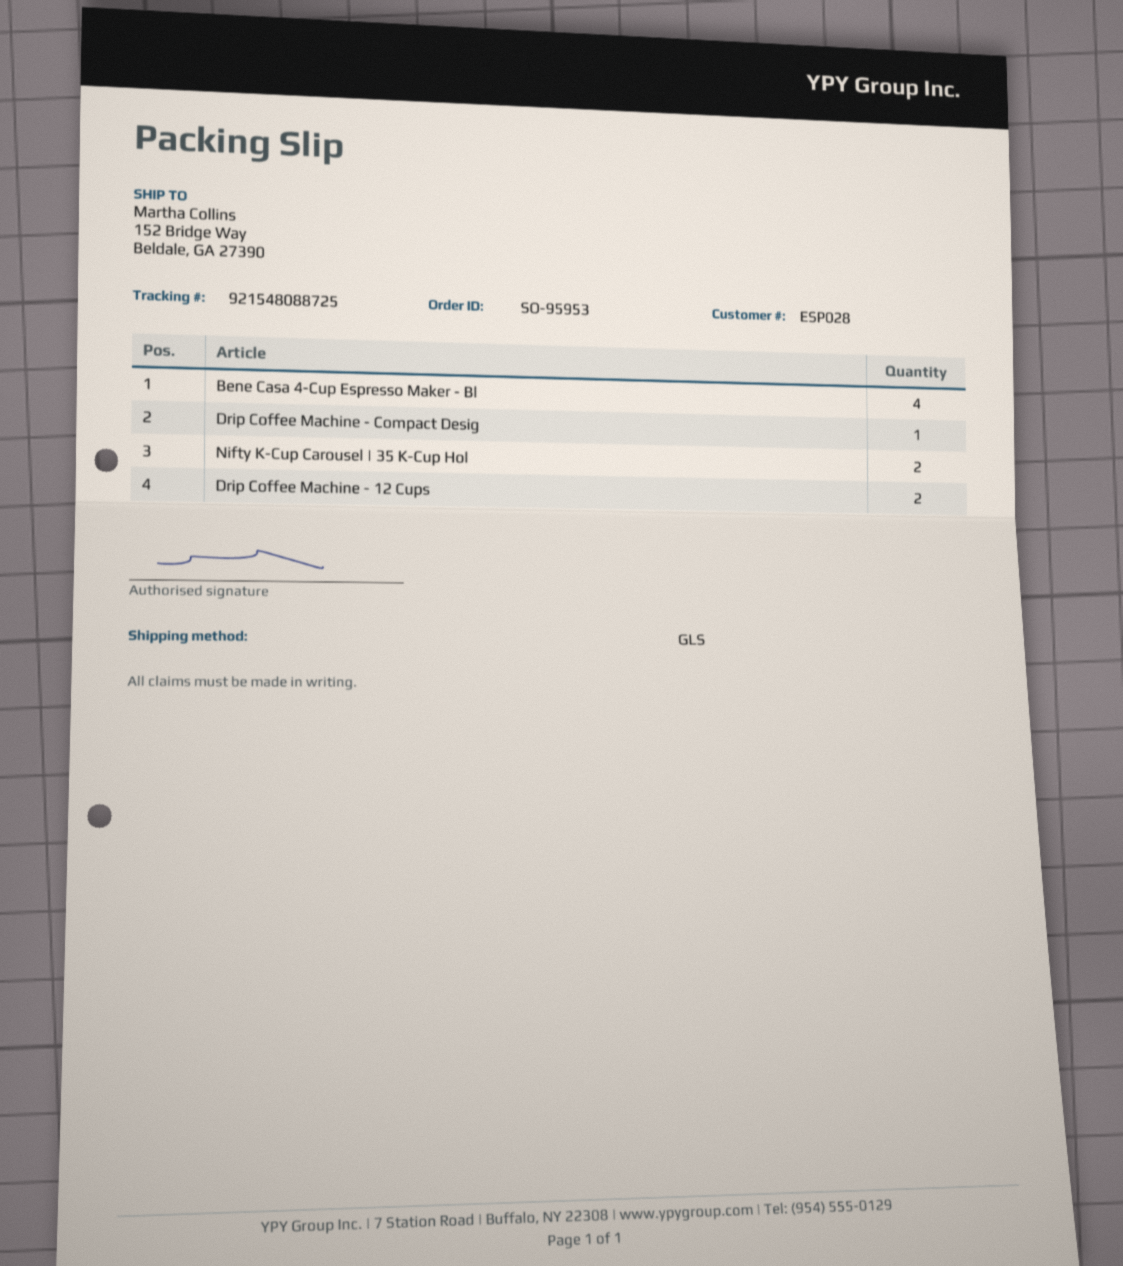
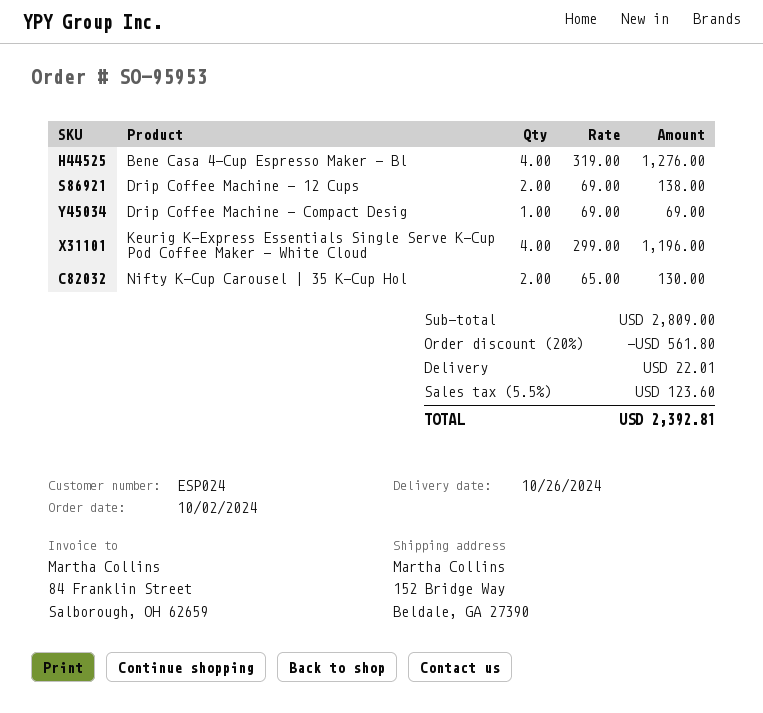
customer number: ESP028 -> ESP024
Keurig K-Express Essentials Single Serve K-Cup Pod Coffee Maker — White Cloud: none -> 4

